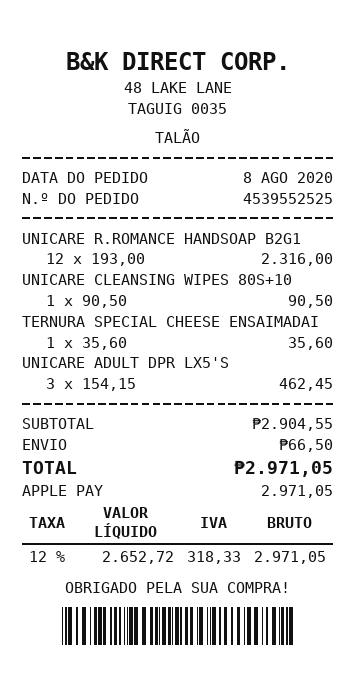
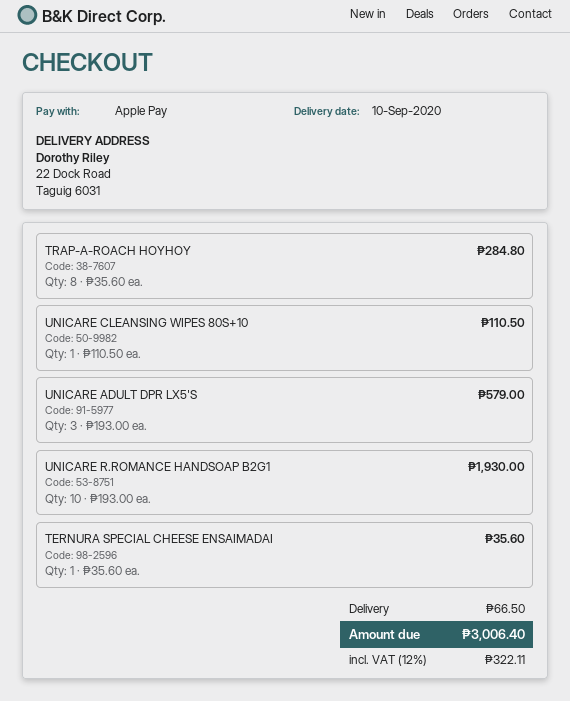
UNICARE R.ROMANCE HANDSOAP B2G1: 12 x 193.00 = 2316.00 -> 10 x 193.00 = 1930.00
UNICARE CLEANSING WIPES 80S+10: 1 x 90.50 = 90.50 -> 1 x 110.50 = 110.50
UNICARE ADULT DPR LX5'S: 3 x 154.15 = 462.45 -> 3 x 193.00 = 579.00
TRAP-A-ROACH HOYHOY: none -> 8 x 35.60 = 284.80
tax: 12% = 318.33 -> 12% = 322.11
total: 2971.05 -> 3006.40

